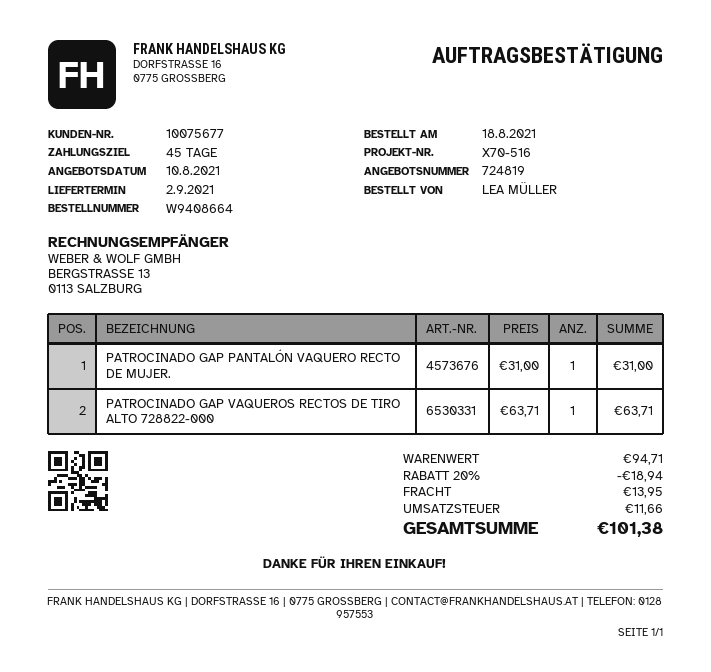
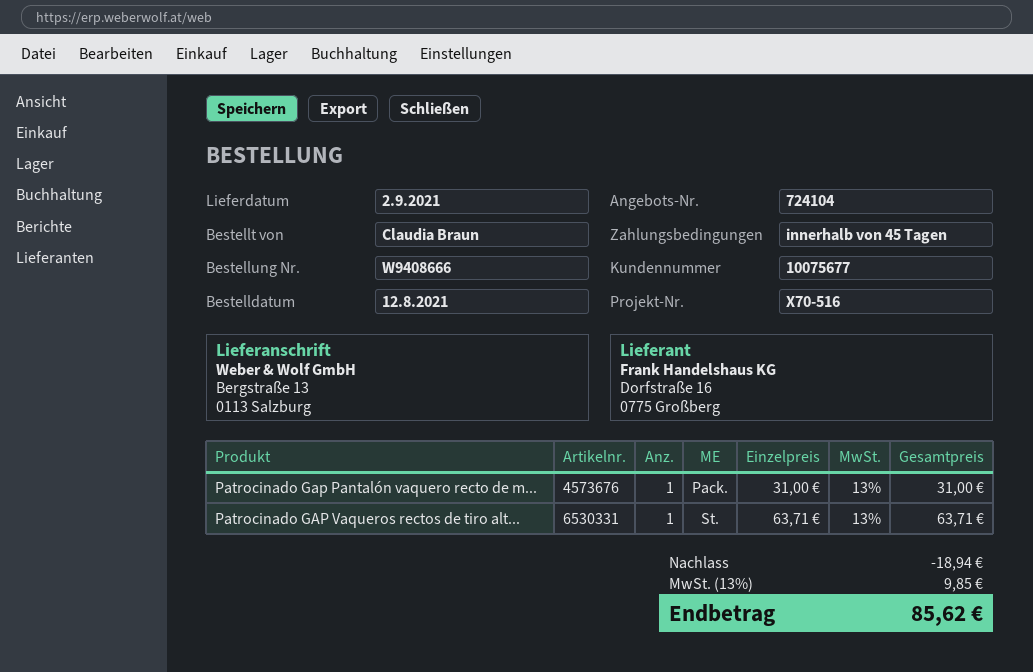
quote number: 724819 -> 724104
order number: W9408664 -> W9408666
order date: 2021-08-18 -> 2021-08-12
ordered by: LEA MÜLLER -> Claudia Braun
shipping: 13.95 -> none
tax: 11.66 -> 9.85
total: 101.38 -> 85.62

